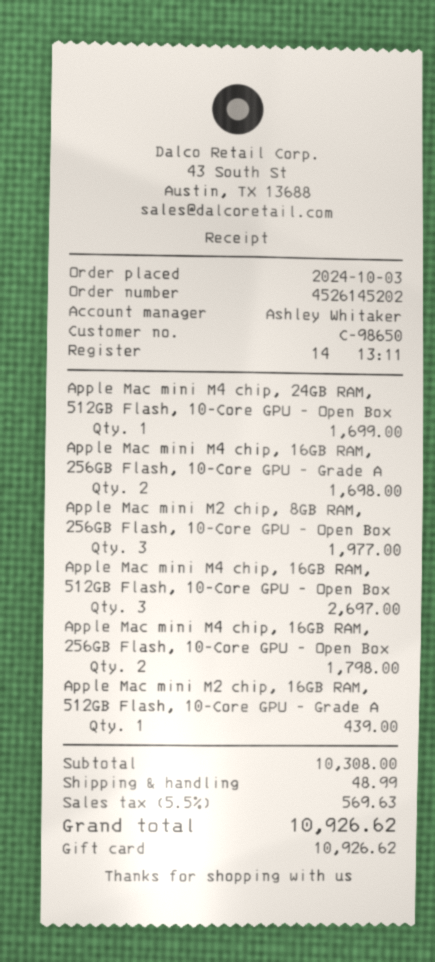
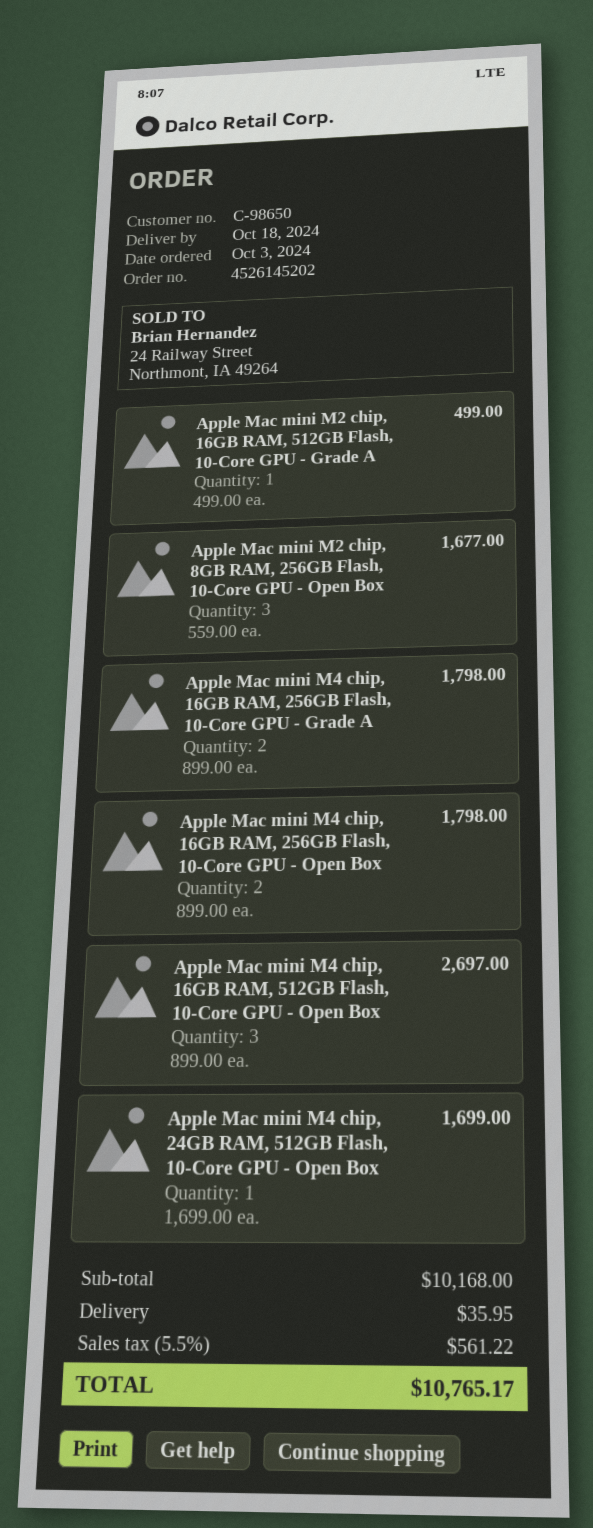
Apple Mac mini M4 chip, 16GB RAM, 256GB Flash, 10-Core GPU - Grade A: 2 for 1698.00 -> 2 for 1798.00
Apple Mac mini M2 chip, 8GB RAM, 256GB Flash, 10-Core GPU - Open Box: 3 for 1977.00 -> 3 for 1677.00
Apple Mac mini M2 chip, 16GB RAM, 512GB Flash, 10-Core GPU - Grade A: 1 for 439.00 -> 1 for 499.00
subtotal: 10308.00 -> 10168.00
shipping: 48.99 -> 35.95
tax: 5.5% = 569.63 -> 5.5% = 561.22
total: 10926.62 -> 10765.17

